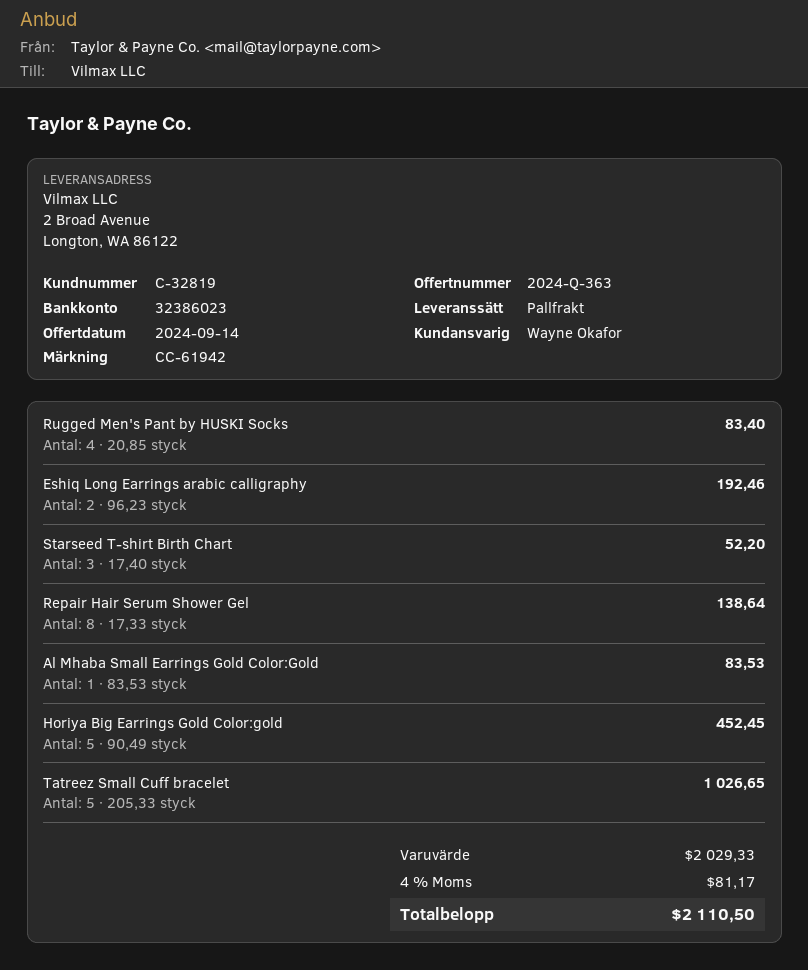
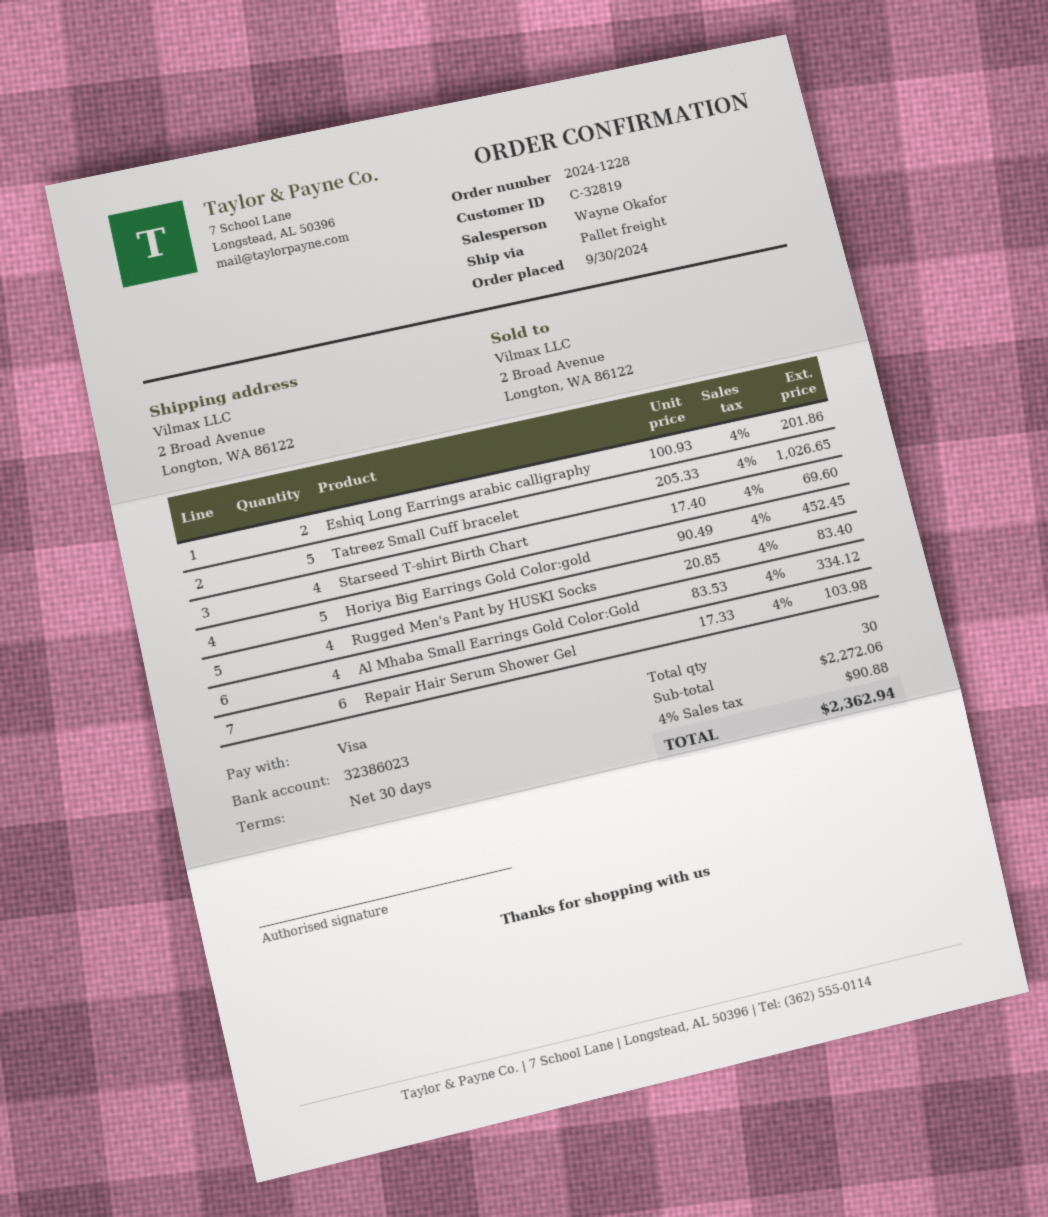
Eshiq Long Earrings arabic calligraphy: 2 x 96.23 = 192.46 -> 2 x 100.93 = 201.86
Starseed T-shirt Birth Chart: 3 x 17.40 = 52.20 -> 4 x 17.40 = 69.60
Repair Hair Serum Shower Gel: 8 x 17.33 = 138.64 -> 6 x 17.33 = 103.98
Al Mhaba Small Earrings Gold Color:Gold: 1 x 83.53 = 83.53 -> 4 x 83.53 = 334.12
subtotal: 2029.33 -> 2272.06
tax: 4% = 81.17 -> 4% = 90.88
total: 2110.50 -> 2362.94

